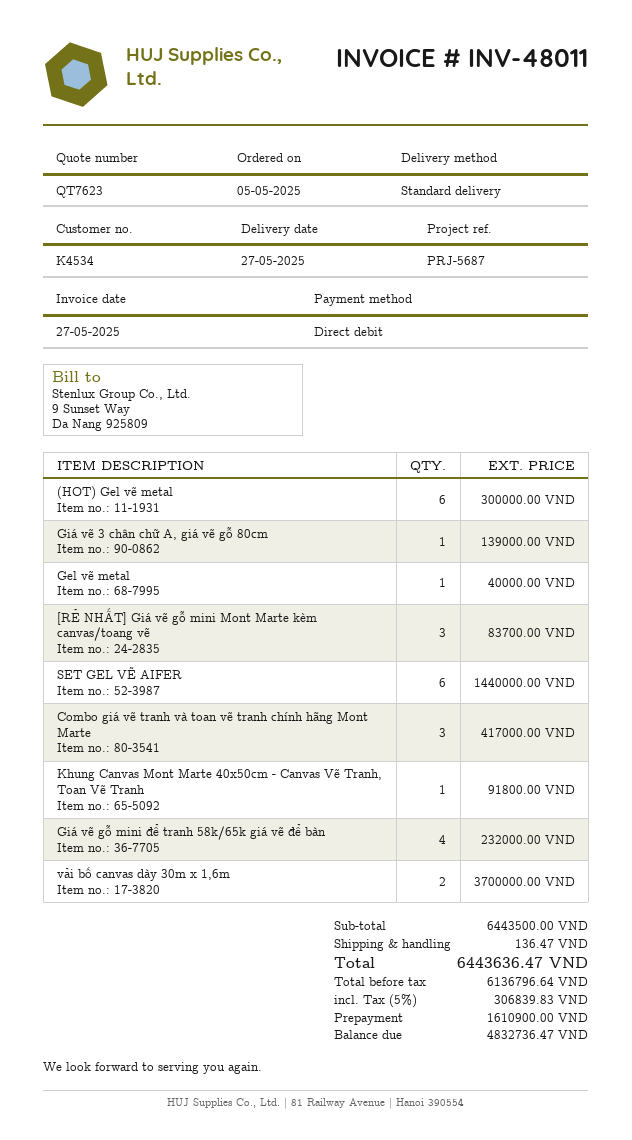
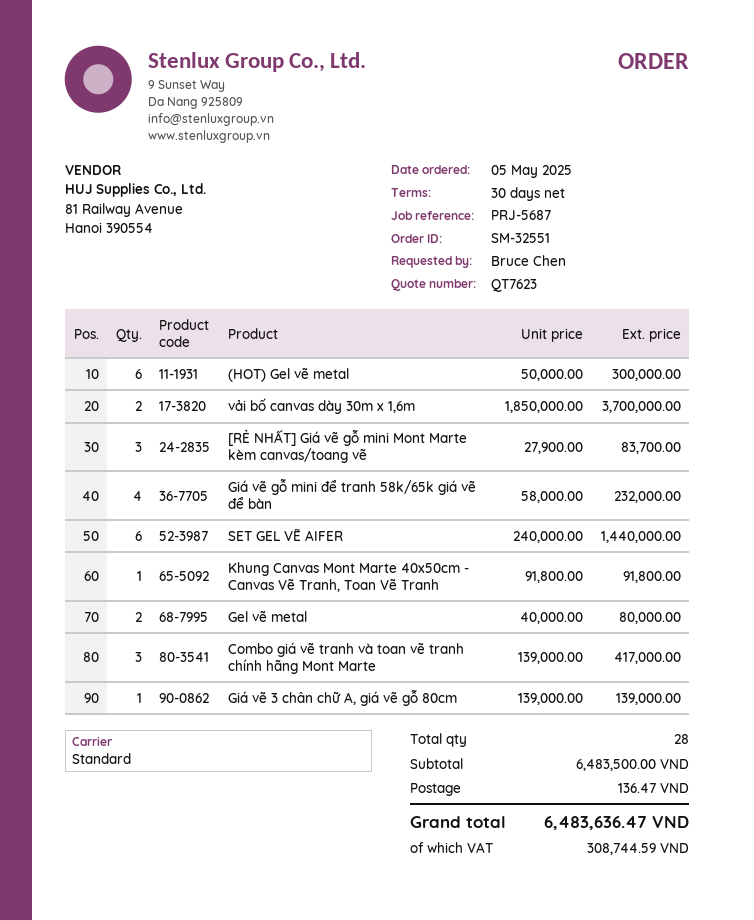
Gel vẽ metal: 1 for 40000.00 -> 2 for 80000.00
subtotal: 6443500.00 -> 6483500.00
tax: 306839.83 -> 308744.59
total: 6443636.47 -> 6483636.47

